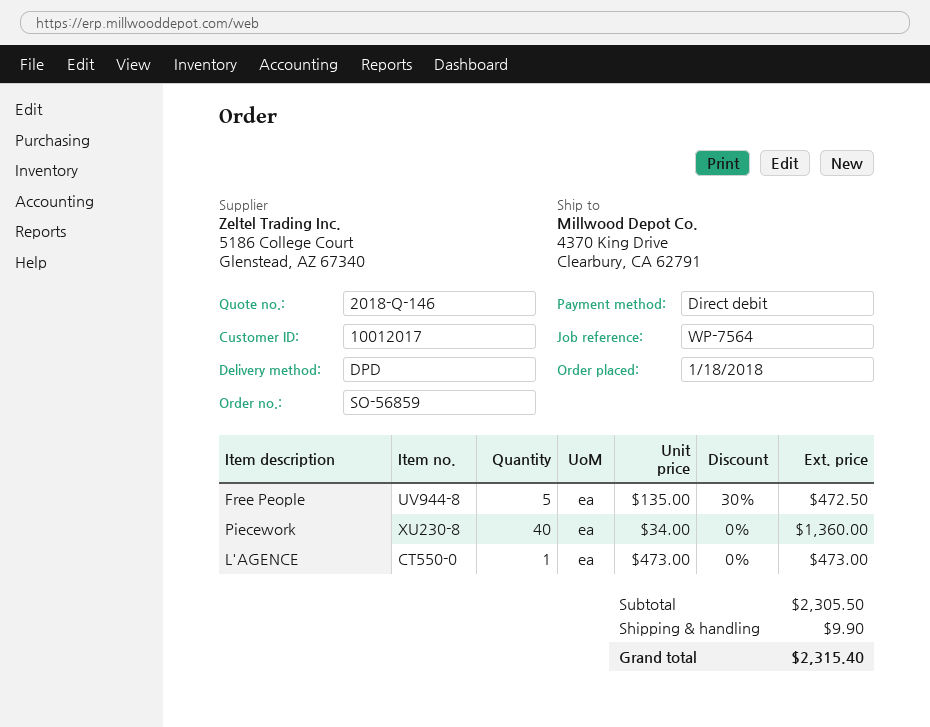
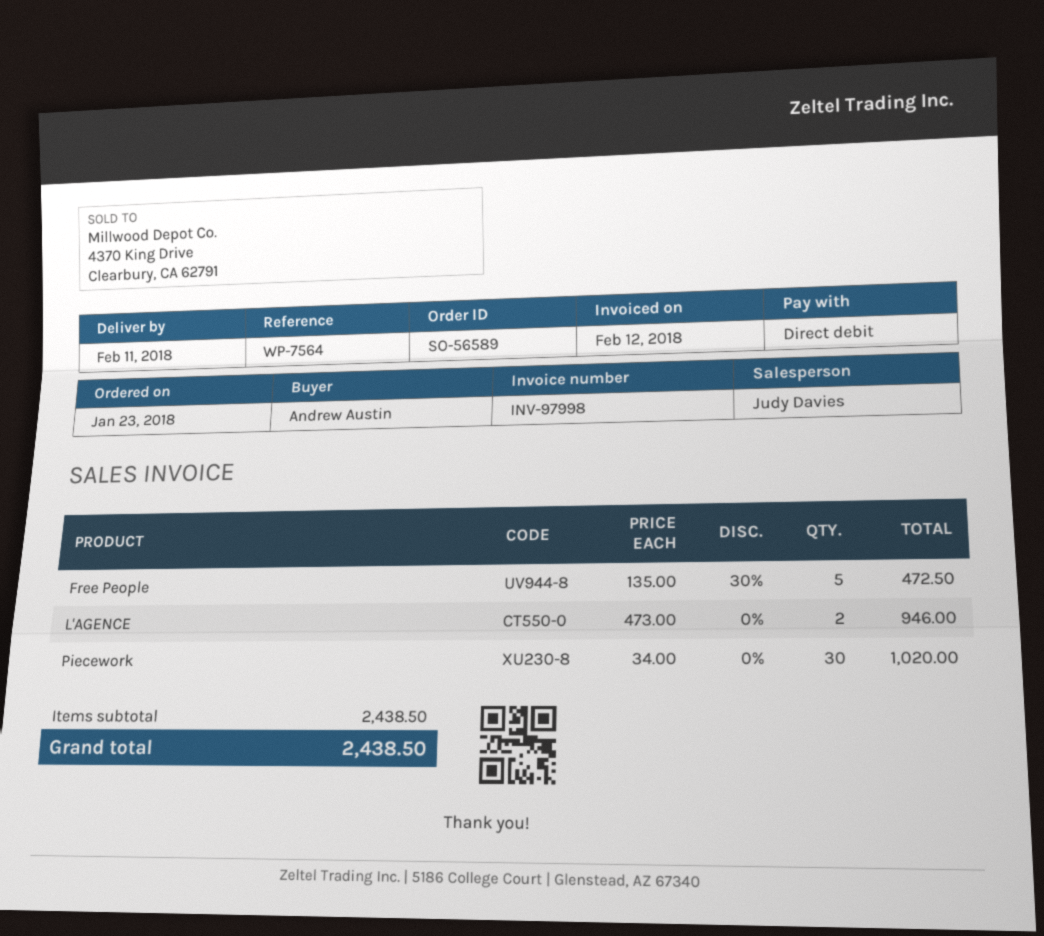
order number: SO-56859 -> SO-56589
order date: 2018-01-18 -> 2018-01-23
Piecework: 40 x 34.00 = 1360.00 -> 30 x 34.00 = 1020.00
L'AGENCE: 1 x 473.00 = 473.00 -> 2 x 473.00 = 946.00
subtotal: 2305.50 -> 2438.50
shipping: 9.90 -> none
total: 2315.40 -> 2438.50

